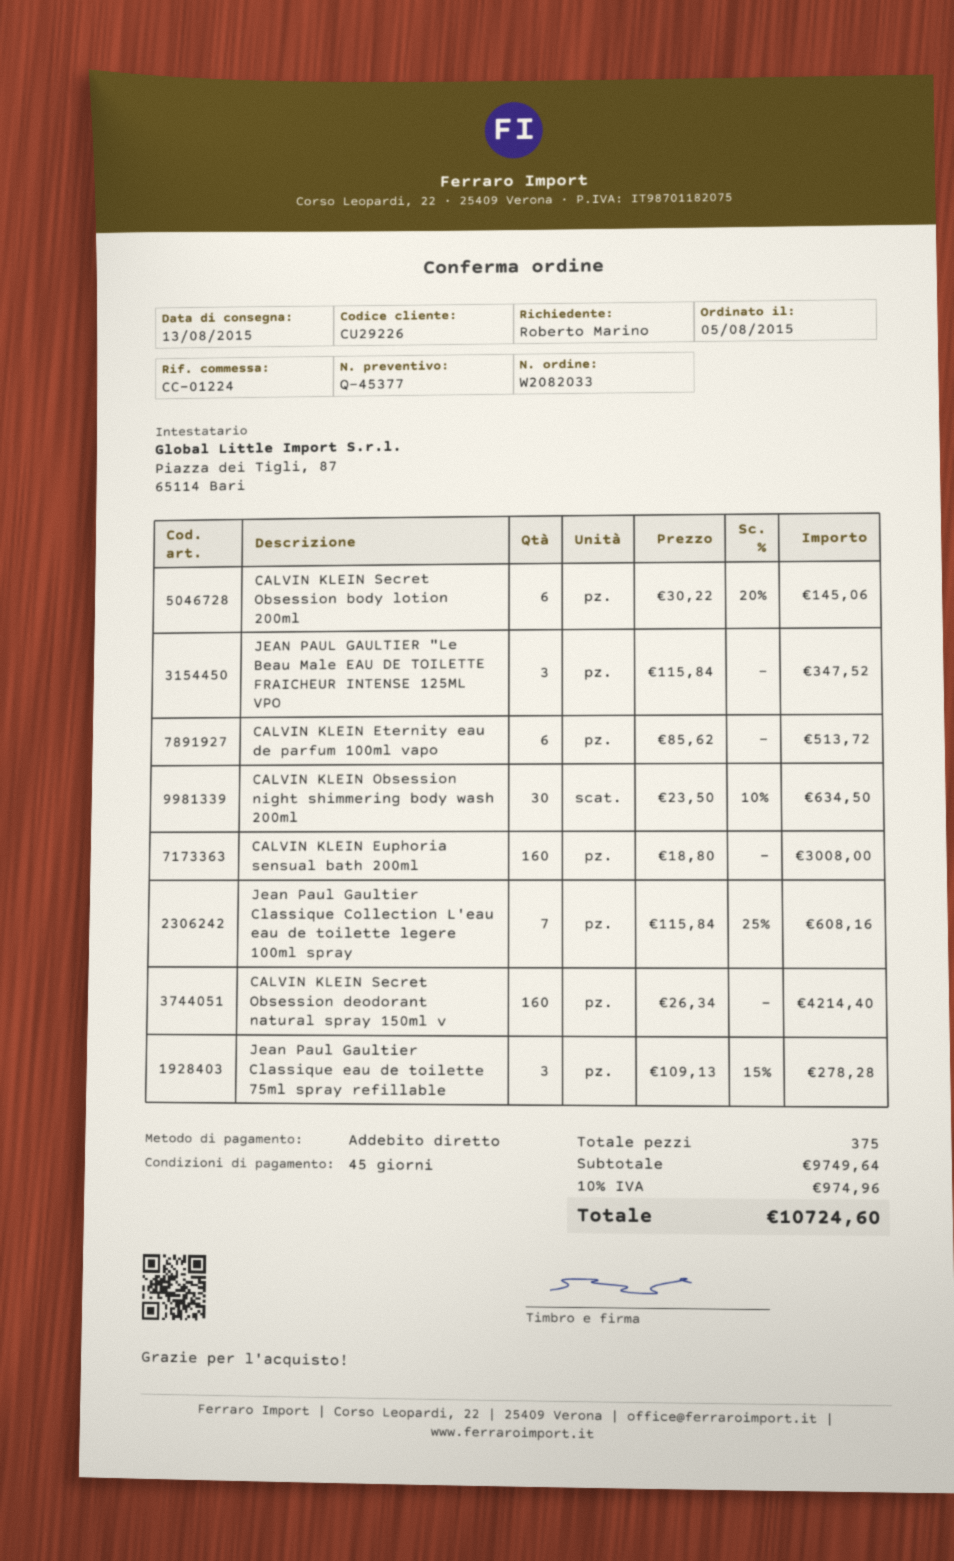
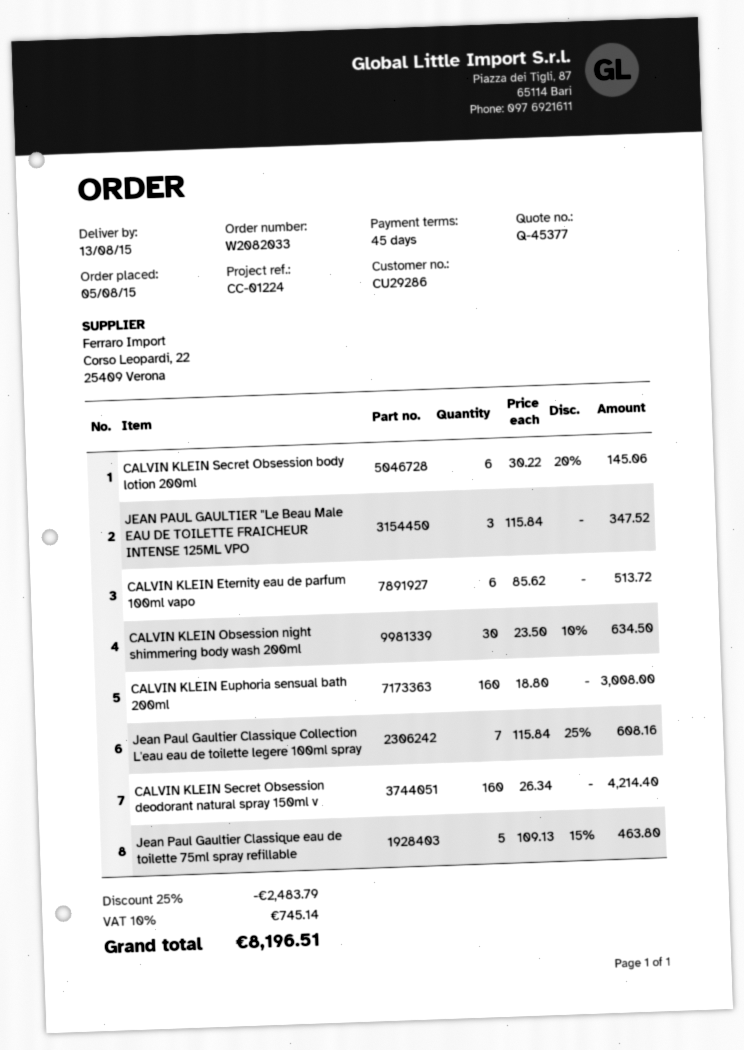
customer number: CU29226 -> CU29286
Jean Paul Gaultier Classique eau de toilette 75ml spray refillable: 3 x 109.13 - 15% = 278.28 -> 5 x 109.13 - 15% = 463.80
discount: none -> 25% = 2483.79
tax: 10% = 974.96 -> 10% = 745.14
total: 10724.60 -> 8196.51

